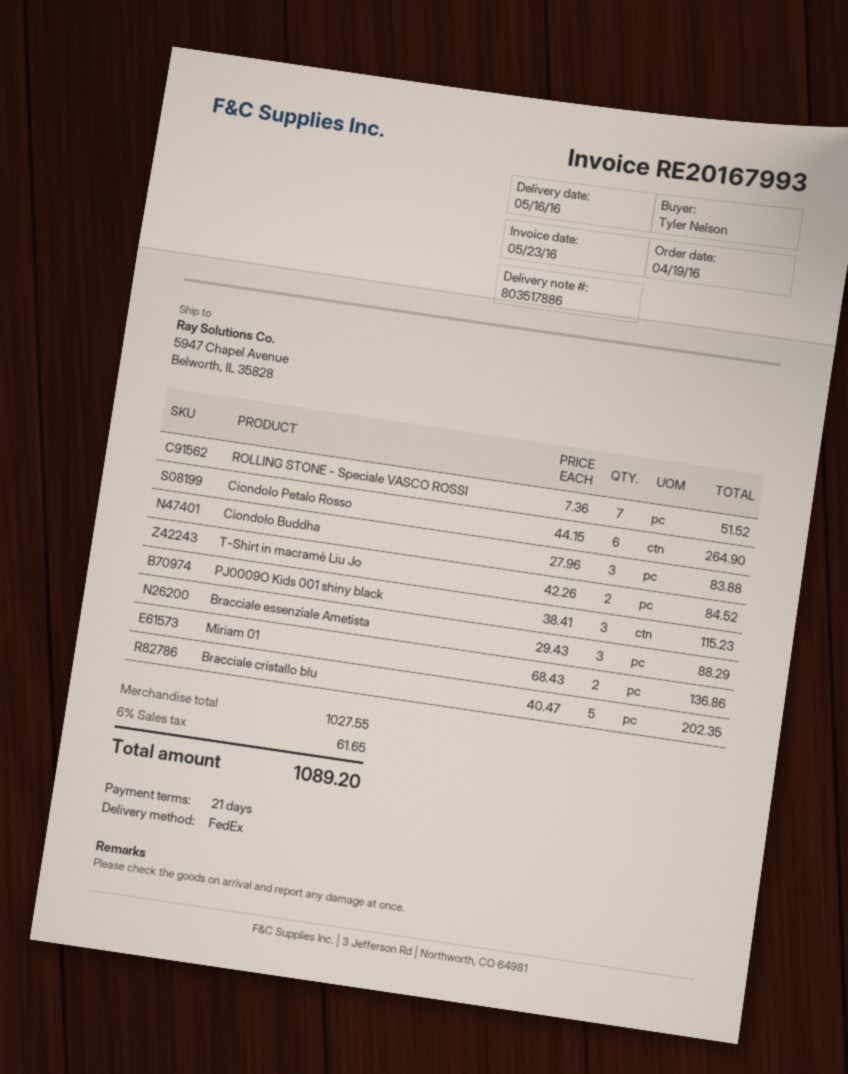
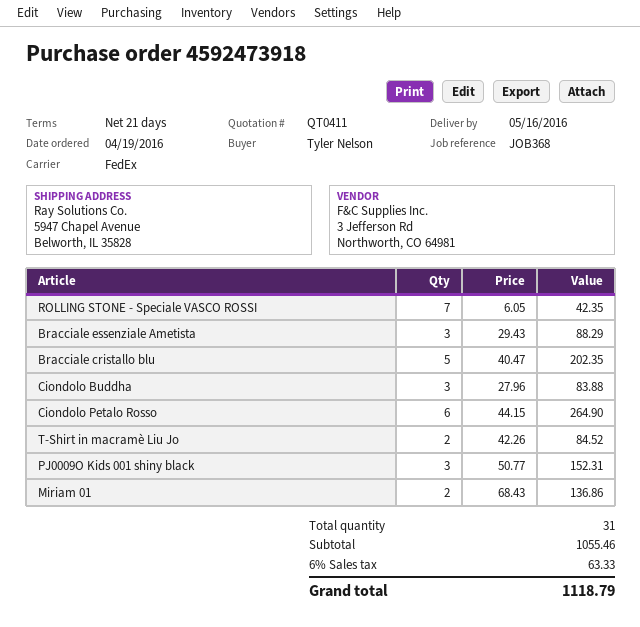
ROLLING STONE - Speciale VASCO ROSSI: 7 x 7.36 = 51.52 -> 7 x 6.05 = 42.35
PJ0009O Kids 001 shiny black: 3 x 38.41 = 115.23 -> 3 x 50.77 = 152.31
subtotal: 1027.55 -> 1055.46
tax: 6% = 61.65 -> 6% = 63.33
total: 1089.20 -> 1118.79

